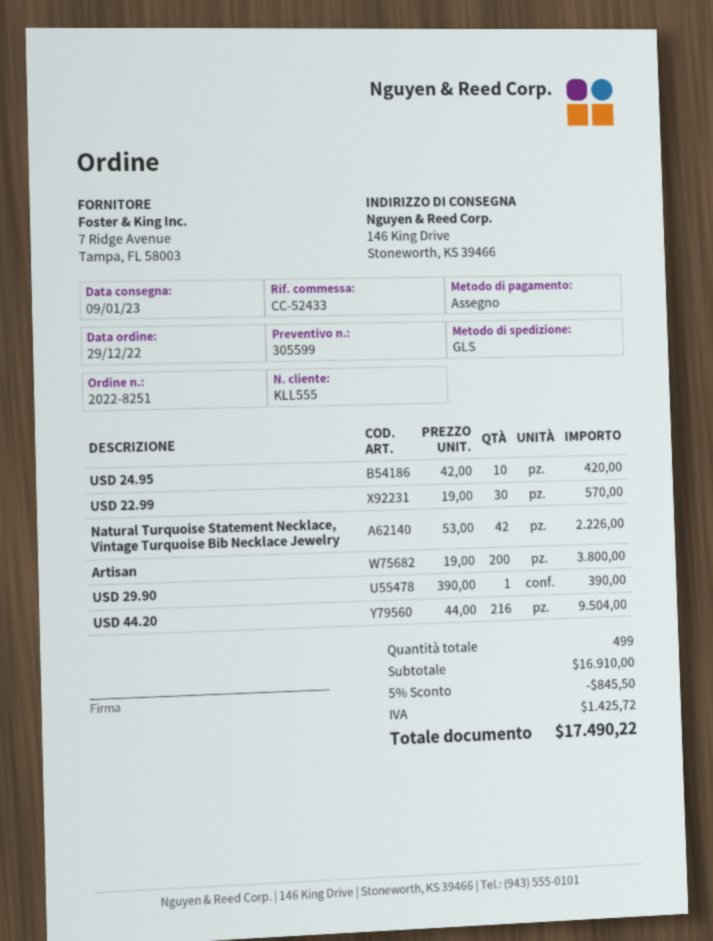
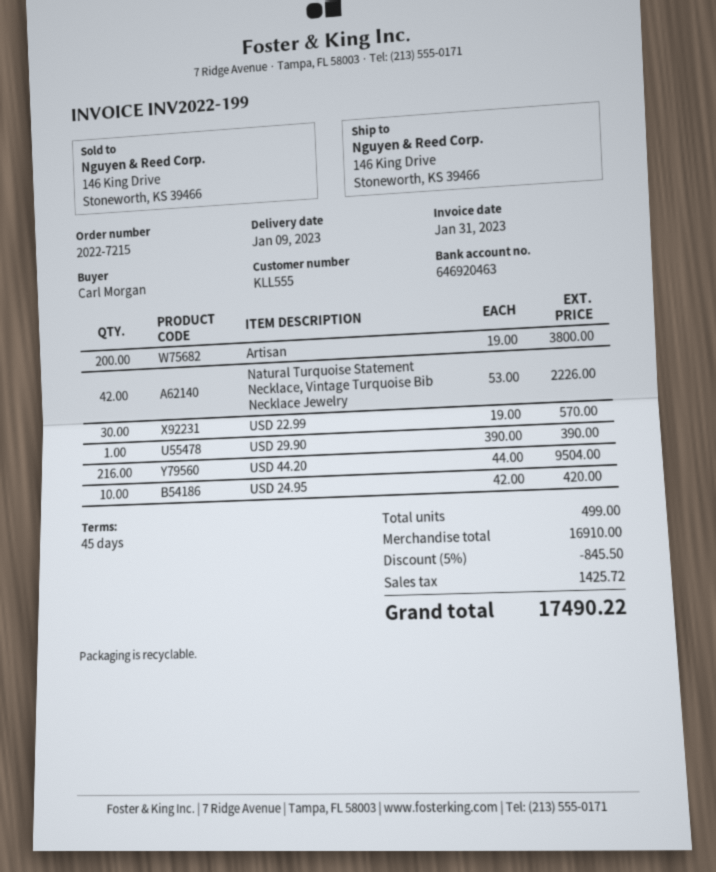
order number: 2022-8251 -> 2022-7215

